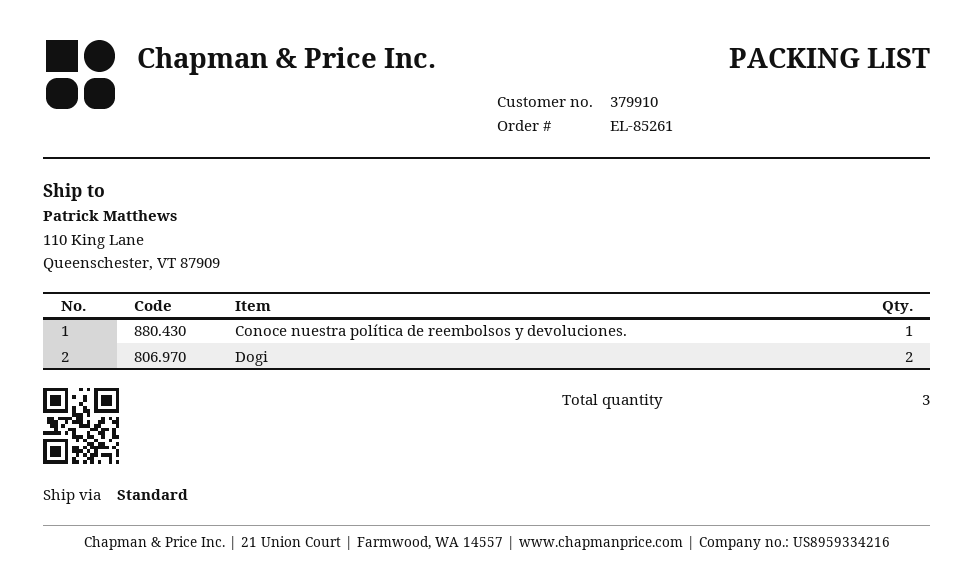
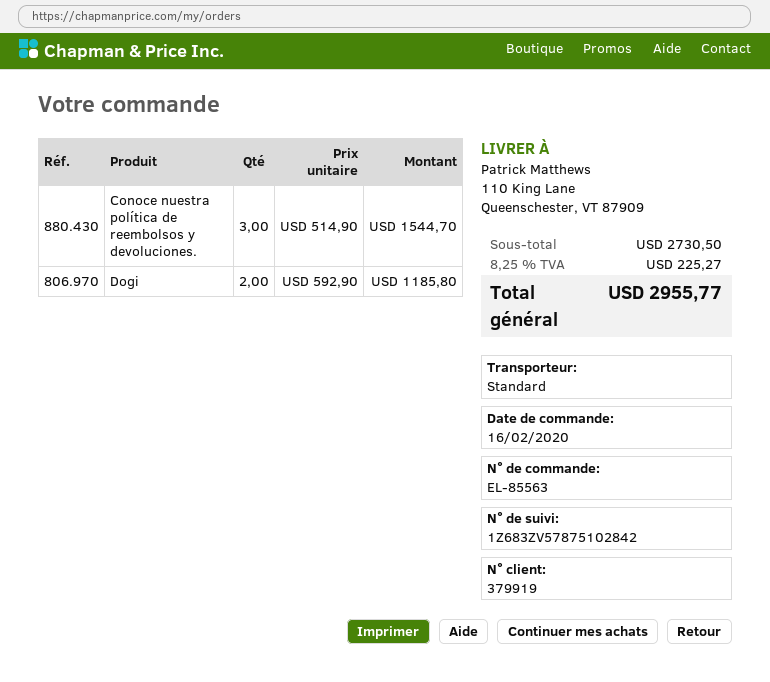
order number: EL-85261 -> EL-85563
customer number: 379910 -> 379919
Conoce nuestra política de reembolsos y devoluciones.: 1 -> 3

